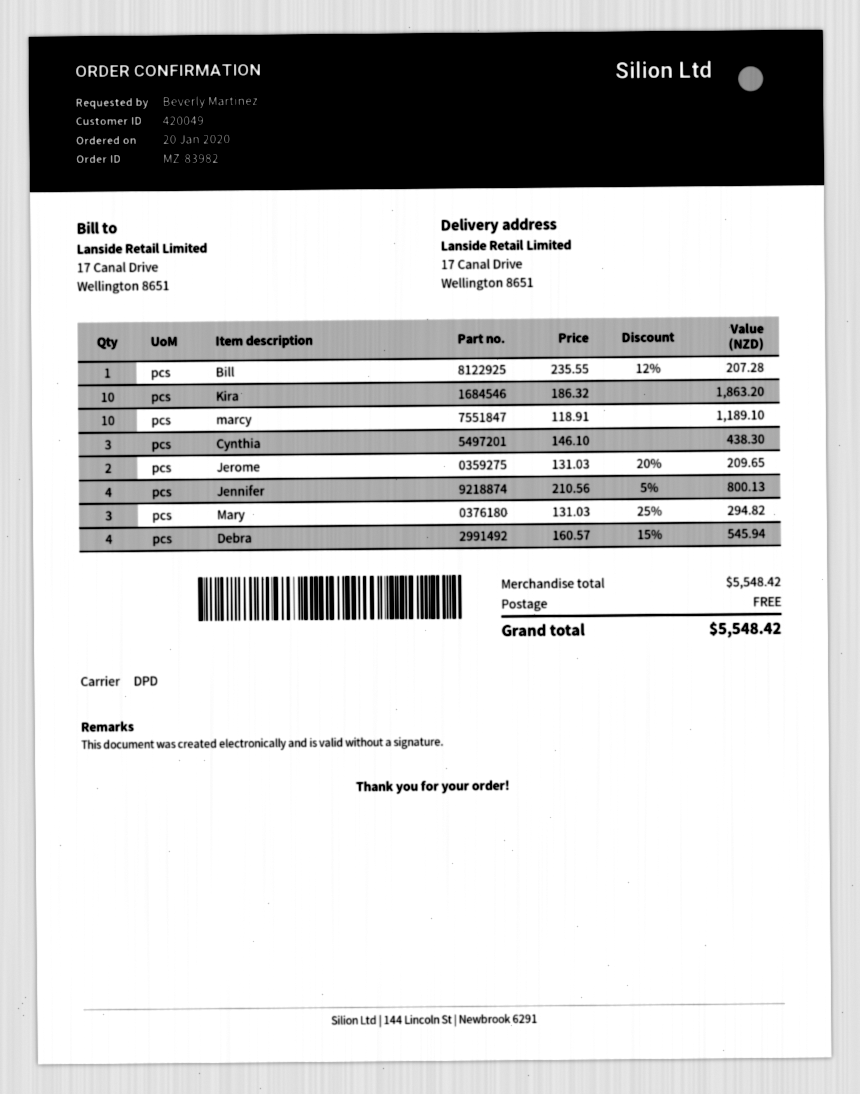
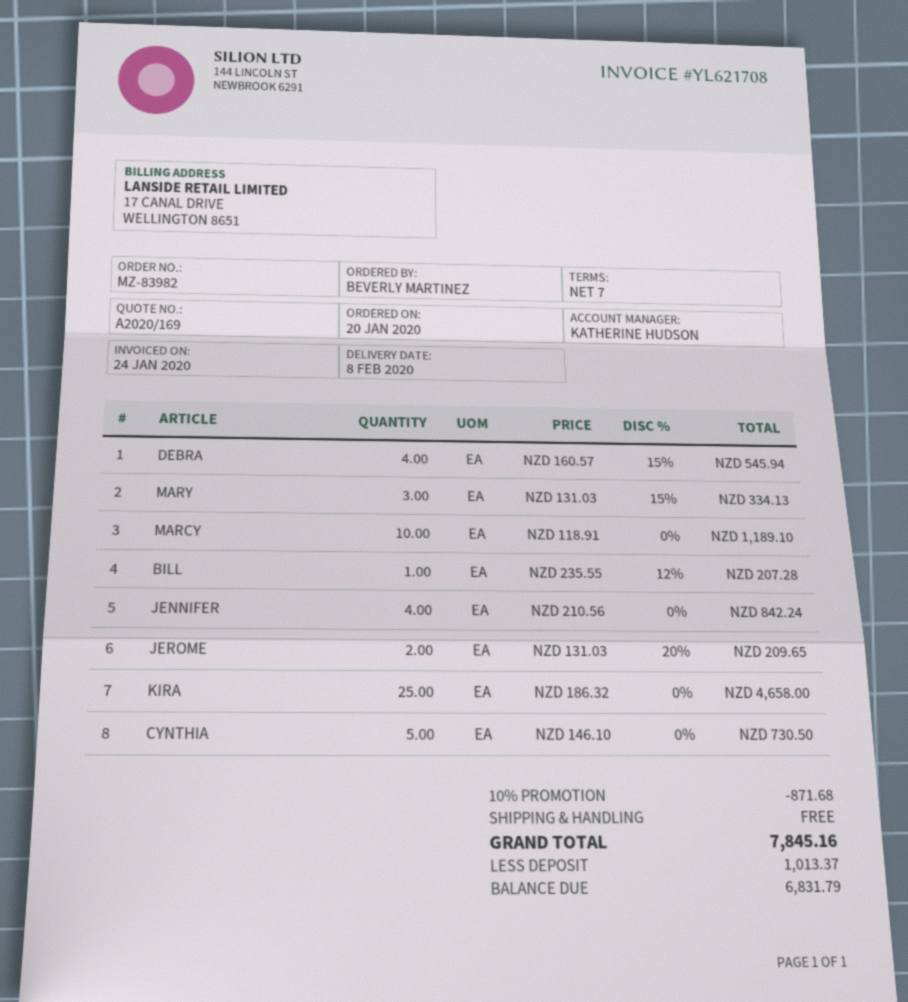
Kira: 10 x 186.32 = 1863.20 -> 25 x 186.32 = 4658.00
Cynthia: 3 x 146.10 = 438.30 -> 5 x 146.10 = 730.50
Jennifer: 4 x 210.56 - 5% = 800.13 -> 4 x 210.56 = 842.24
Mary: 3 x 131.03 - 25% = 294.82 -> 3 x 131.03 - 15% = 334.13
discount: none -> 10% = 871.68
total: 5548.42 -> 7845.16

